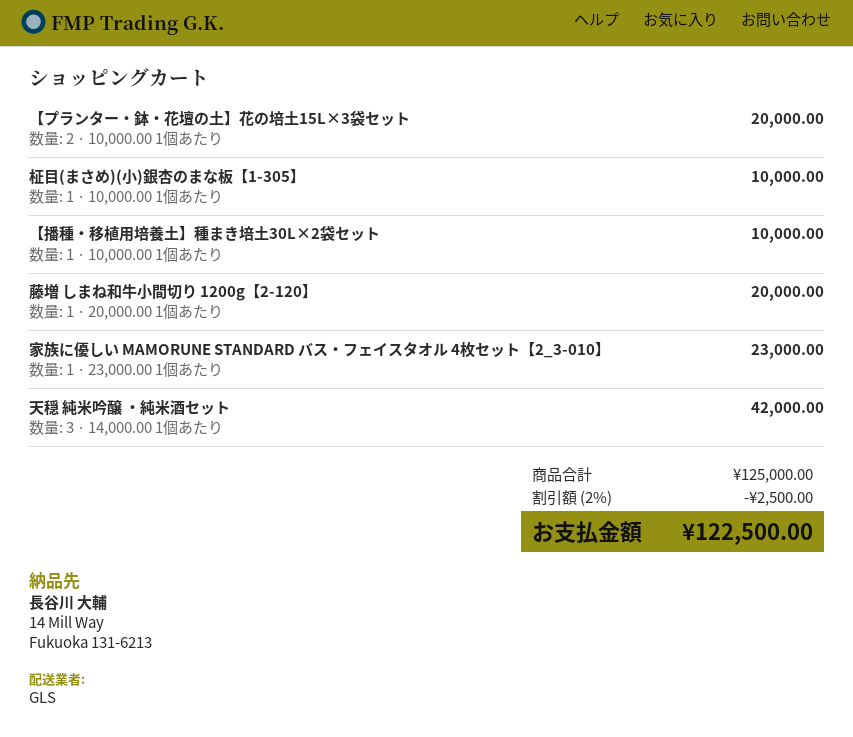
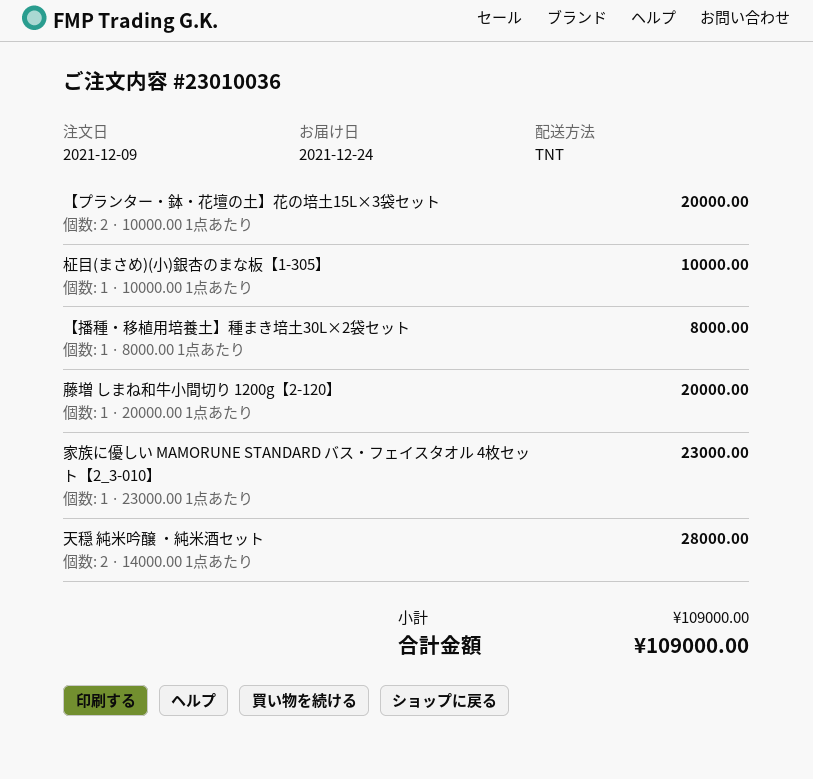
shipping method: GLS -> TNT
【播種・移植用培養土】種まき培土30L×2袋セット: 1 x 10000.00 = 10000.00 -> 1 x 8000.00 = 8000.00
天穏 純米吟醸 ・純米酒セット: 3 x 14000.00 = 42000.00 -> 2 x 14000.00 = 28000.00
subtotal: 125000.00 -> 109000.00
discount: 2% = 2500.00 -> none
total: 122500.00 -> 109000.00

